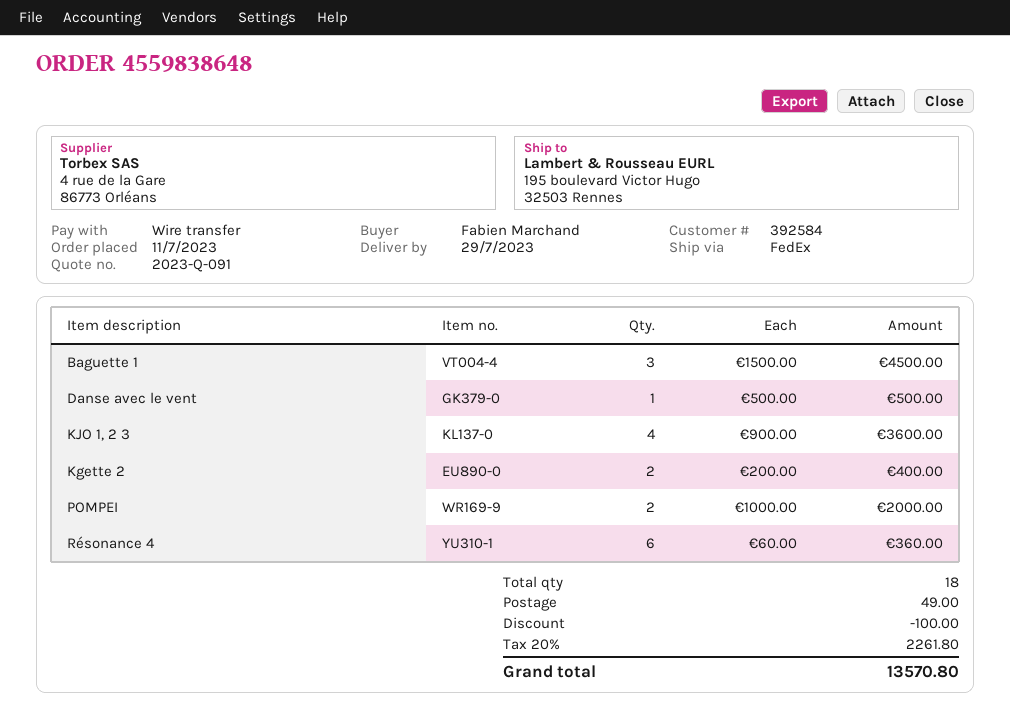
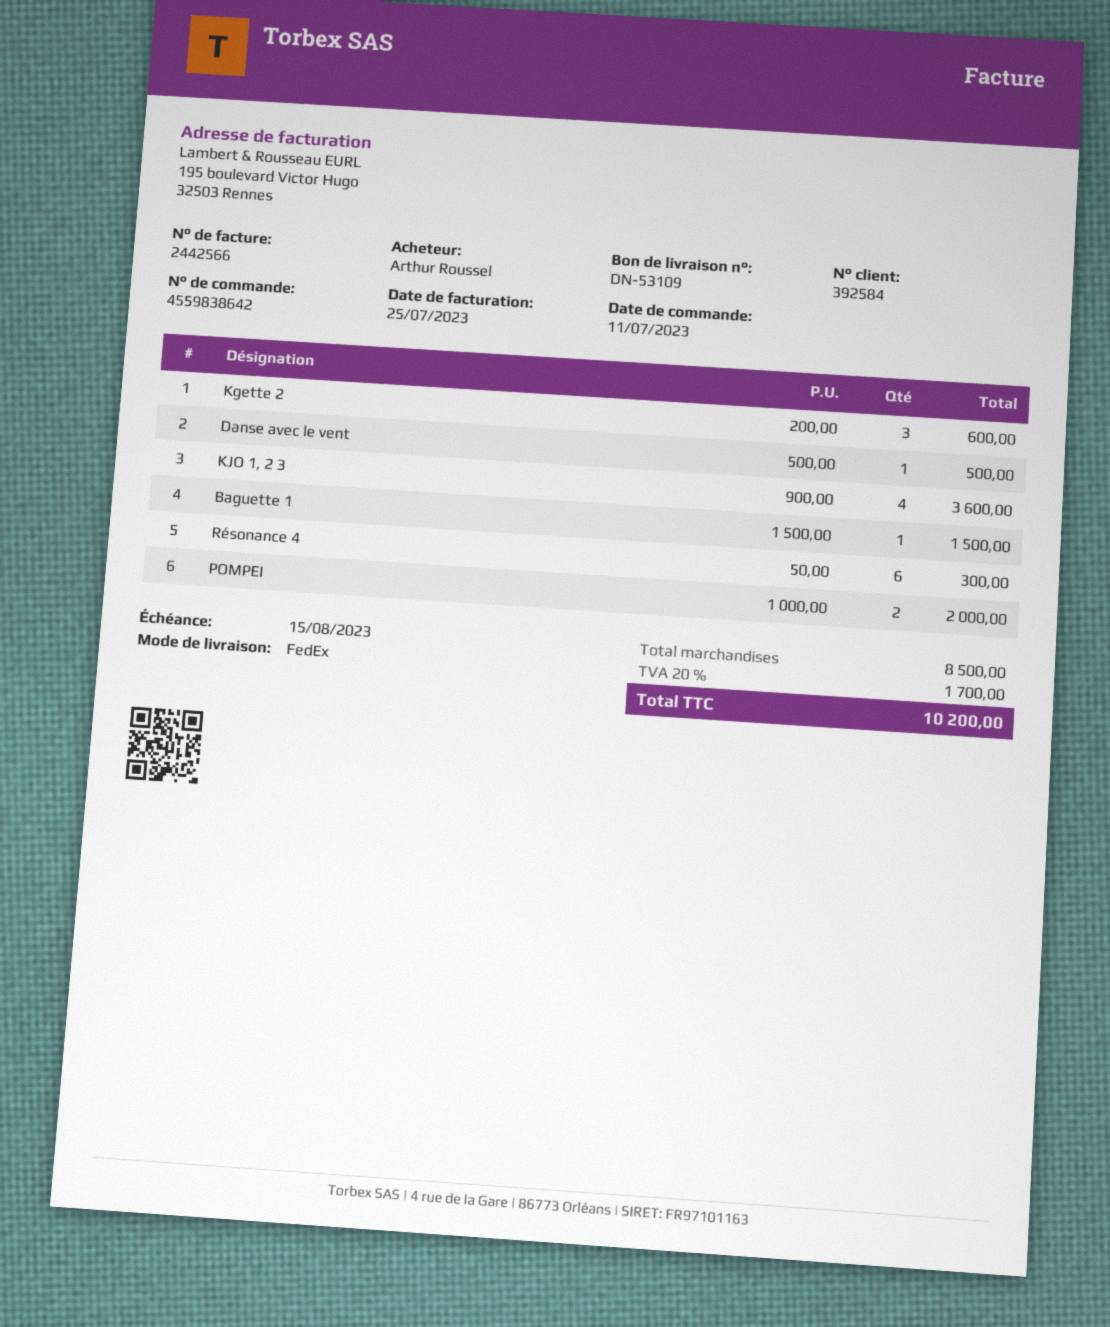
order number: 4559838648 -> 4559838642
ordered by: Fabien Marchand -> Arthur Roussel
Baguette 1: 3 x 1500.00 = 4500.00 -> 1 x 1500.00 = 1500.00
Kgette 2: 2 x 200.00 = 400.00 -> 3 x 200.00 = 600.00
Résonance 4: 6 x 60.00 = 360.00 -> 6 x 50.00 = 300.00
discount: 100.00 -> none
shipping: 49.00 -> none
tax: 20% = 2261.80 -> 20% = 1700.00
total: 13570.80 -> 10200.00

